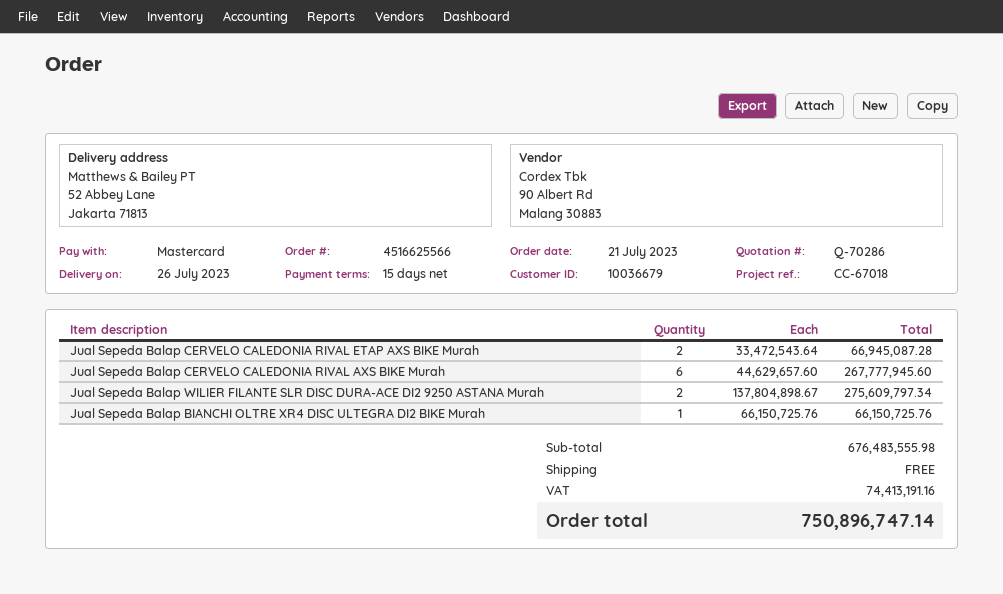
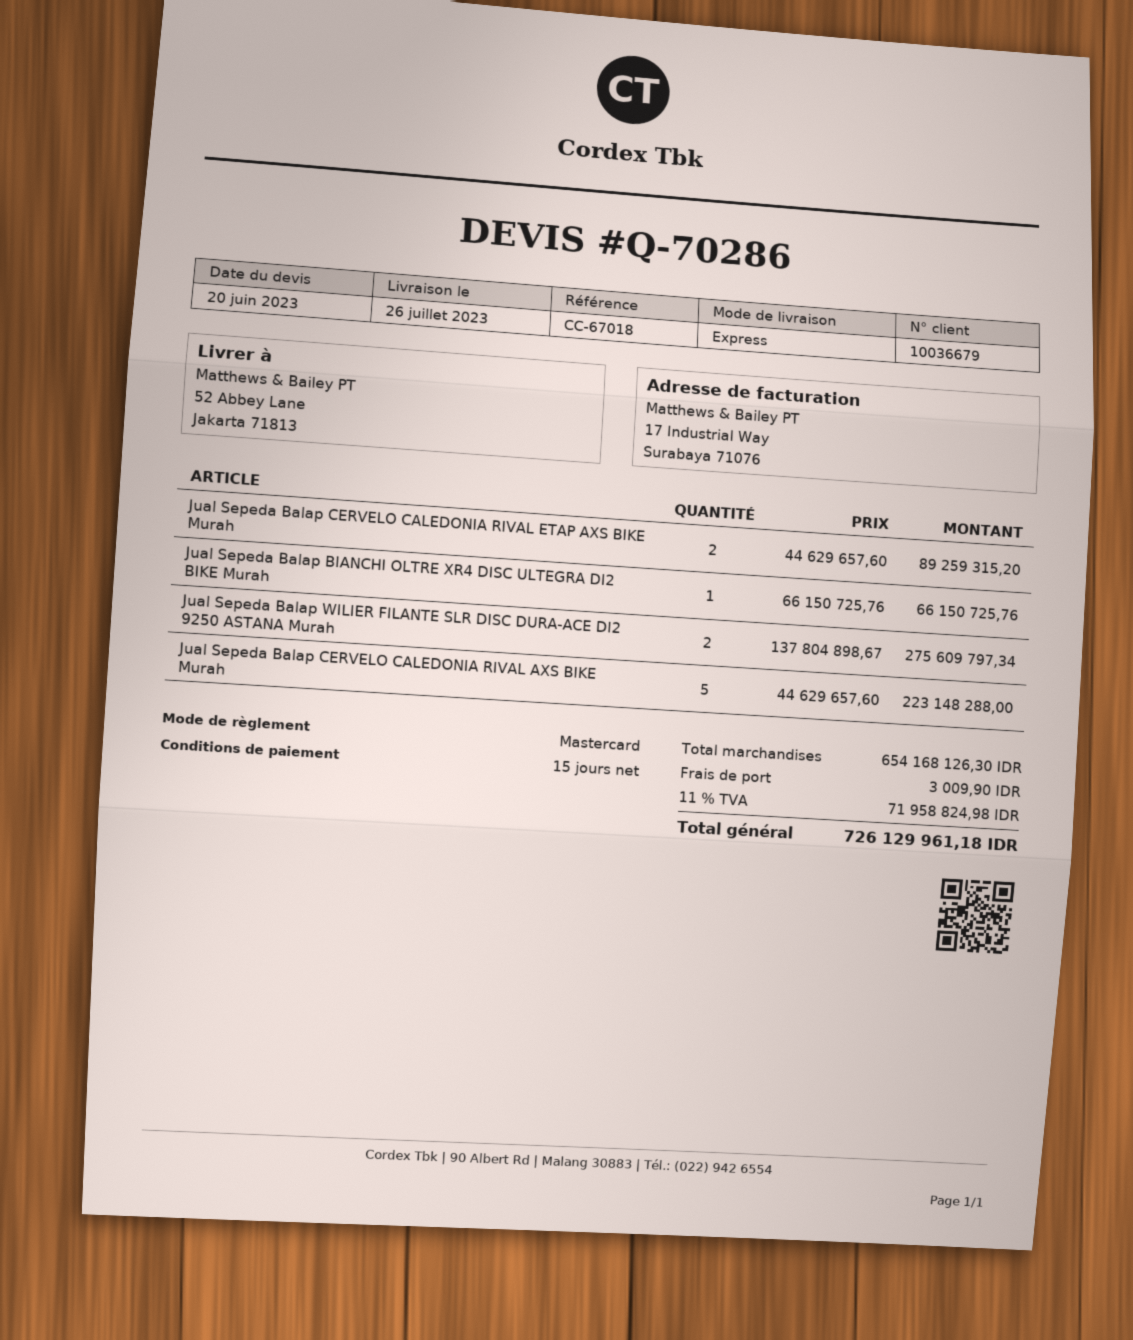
Jual Sepeda Balap CERVELO CALEDONIA RIVAL ETAP AXS BIKE Murah: 2 x 33472543.64 = 66945087.28 -> 2 x 44629657.60 = 89259315.20
Jual Sepeda Balap CERVELO CALEDONIA RIVAL AXS BIKE Murah: 6 x 44629657.60 = 267777945.60 -> 5 x 44629657.60 = 223148288.00
subtotal: 676483555.98 -> 654168126.30
shipping: 0.00 -> 3009.90
tax: 74413191.16 -> 71958824.98
total: 750896747.14 -> 726129961.18

